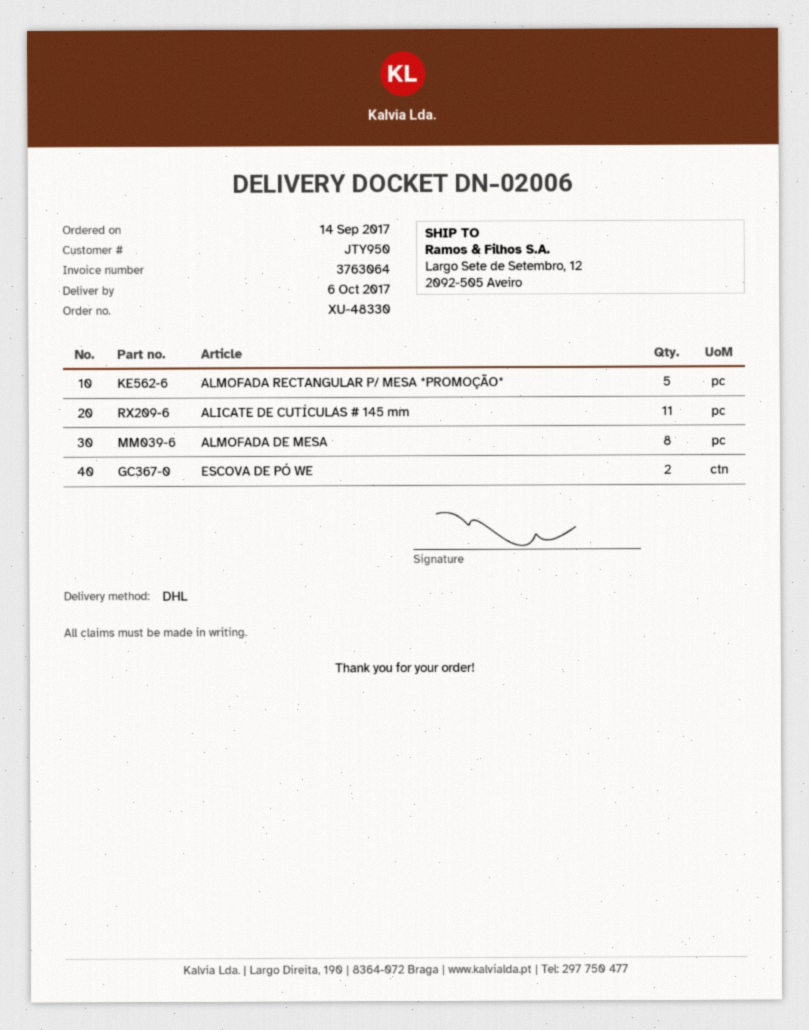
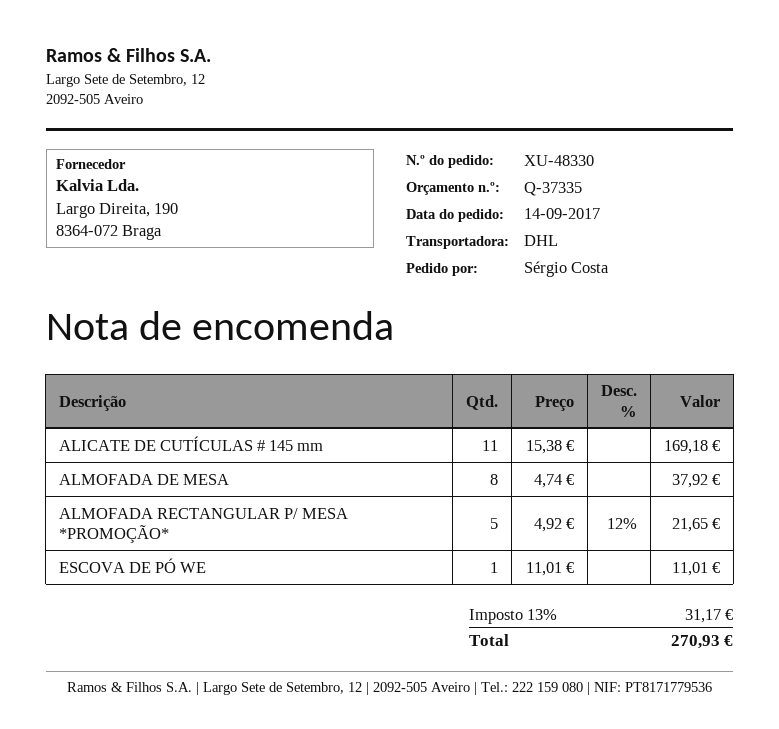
ESCOVA DE PÓ WE: 2 -> 1

